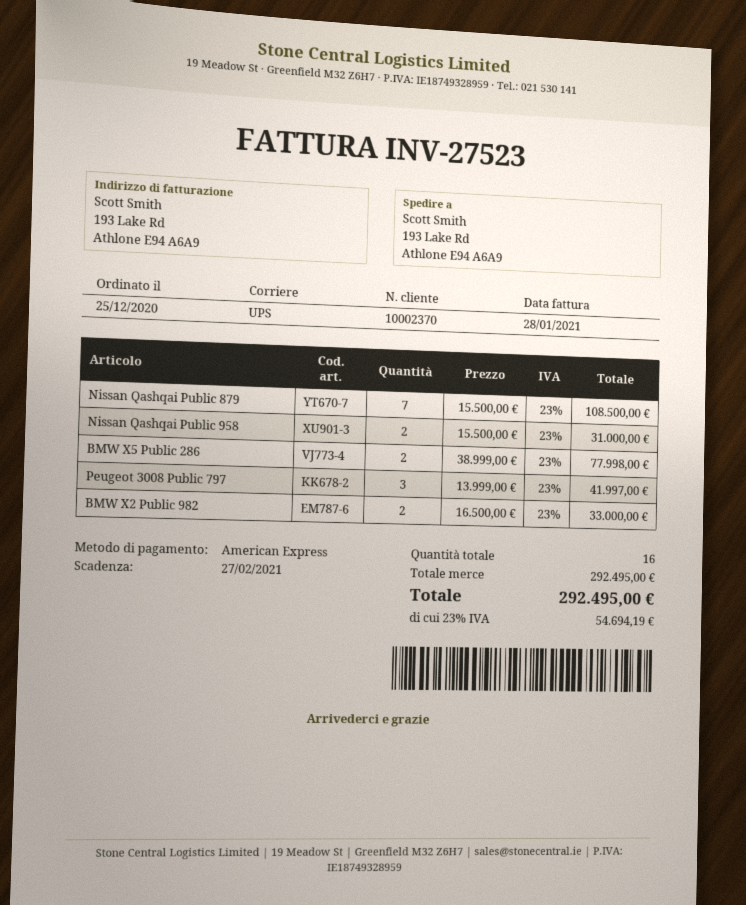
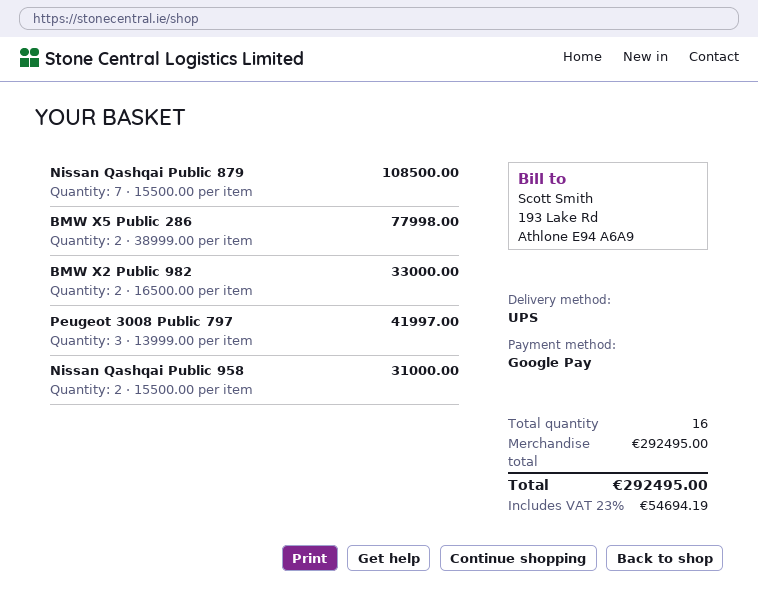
payment method: American Express -> Google Pay

